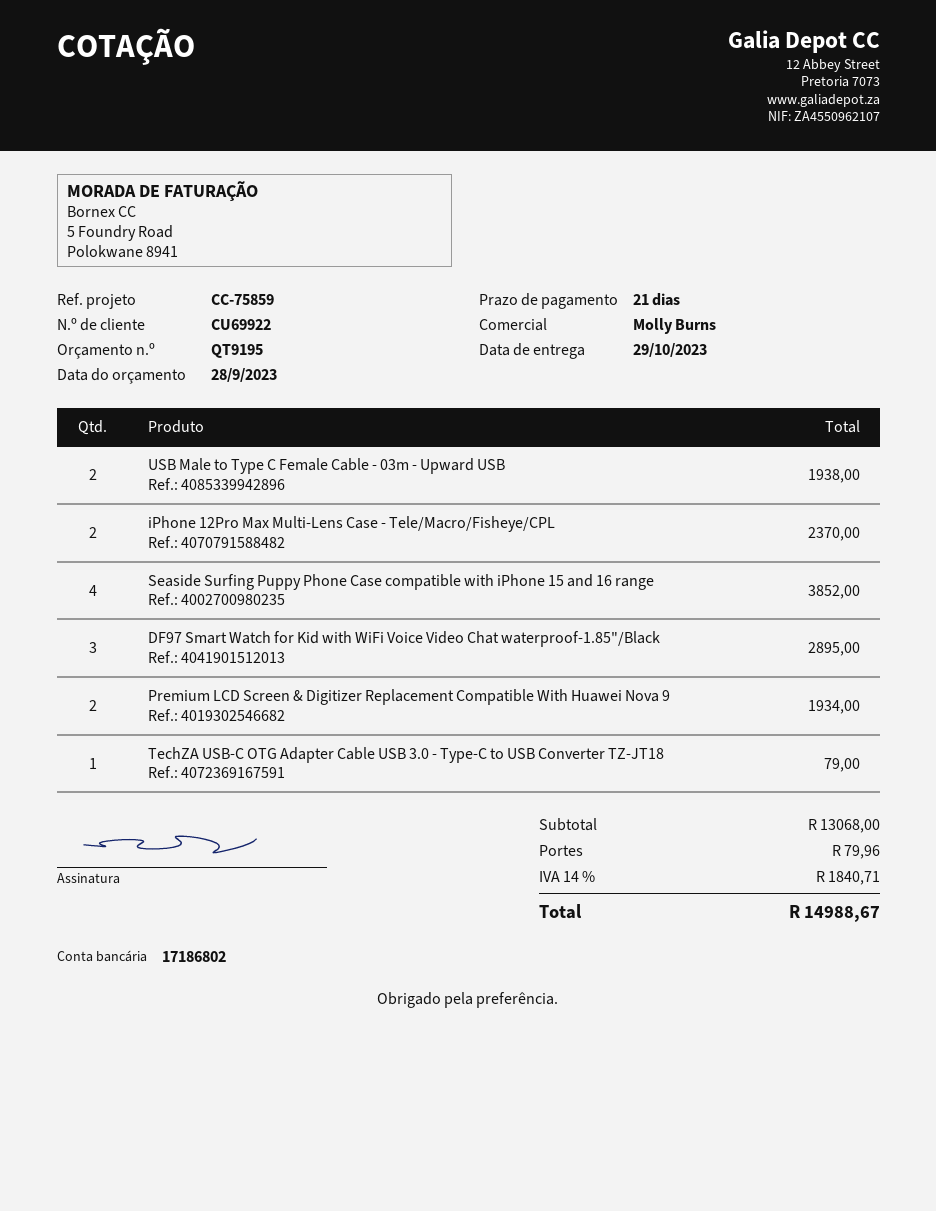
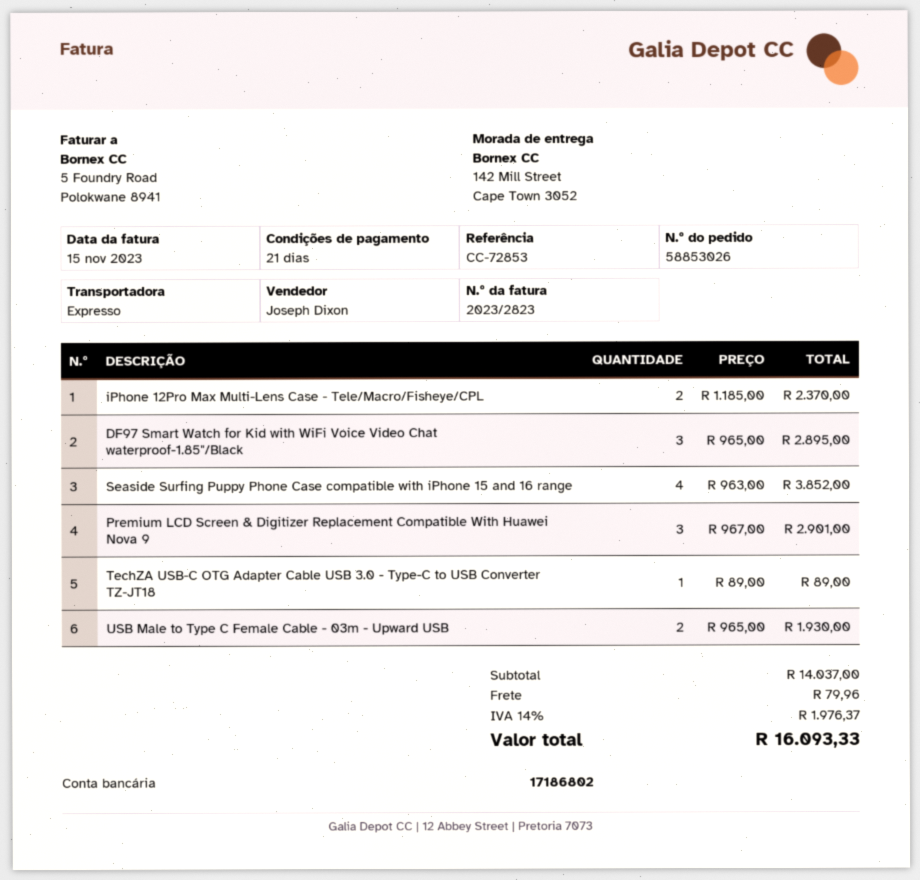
reference: CC-75859 -> CC-72853
sales rep: Molly Burns -> Joseph Dixon
USB Male to Type C Female Cable - 03m - Upward USB: 2 for 1938.00 -> 2 for 1930.00
Premium LCD Screen & Digitizer Replacement Compatible With Huawei Nova 9: 2 for 1934.00 -> 3 for 2901.00
TechZA USB-C OTG Adapter Cable USB 3.0 - Type-C to USB Converter TZ-JT18: 1 for 79.00 -> 1 for 89.00
subtotal: 13068.00 -> 14037.00
tax: 14% = 1840.71 -> 14% = 1976.37
total: 14988.67 -> 16093.33

